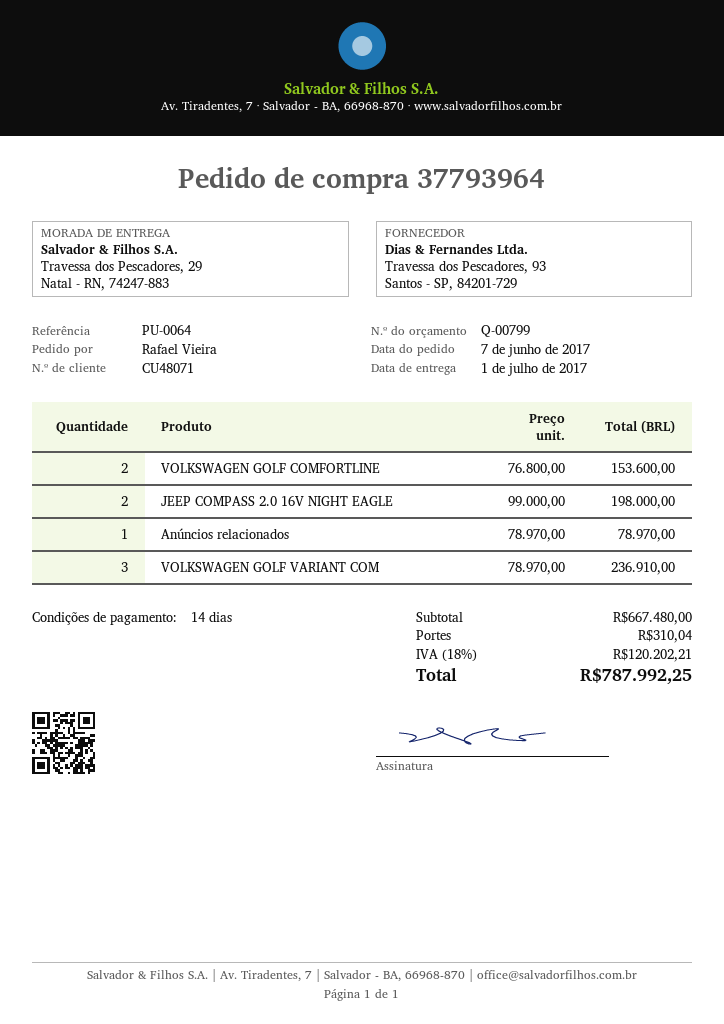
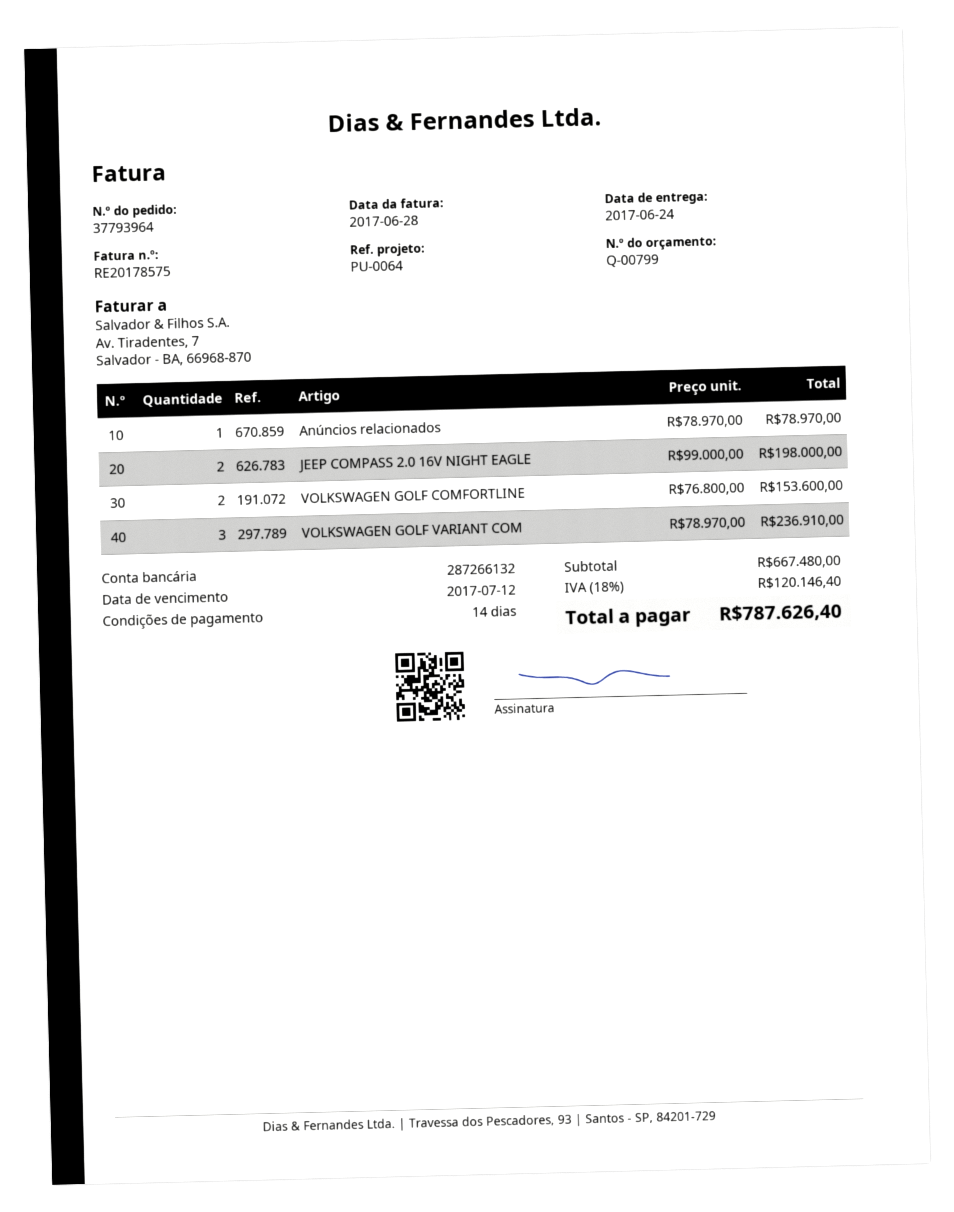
delivery date: 2017-07-01 -> 2017-06-24
shipping: 310.04 -> none
tax: 18% = 120202.21 -> 18% = 120146.40
total: 787992.25 -> 787626.40

